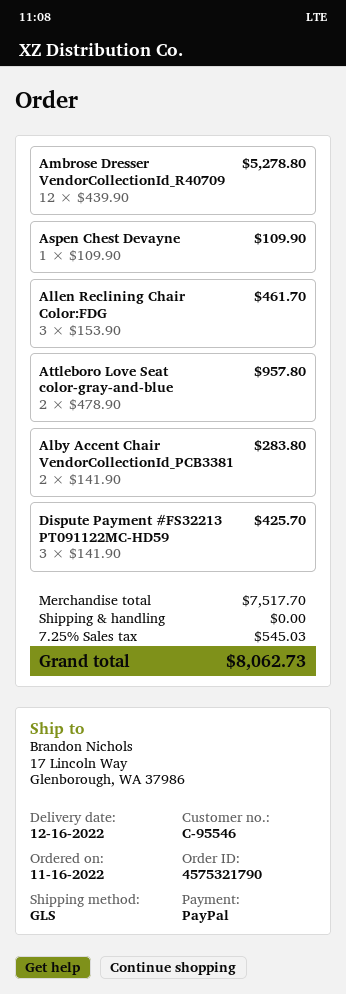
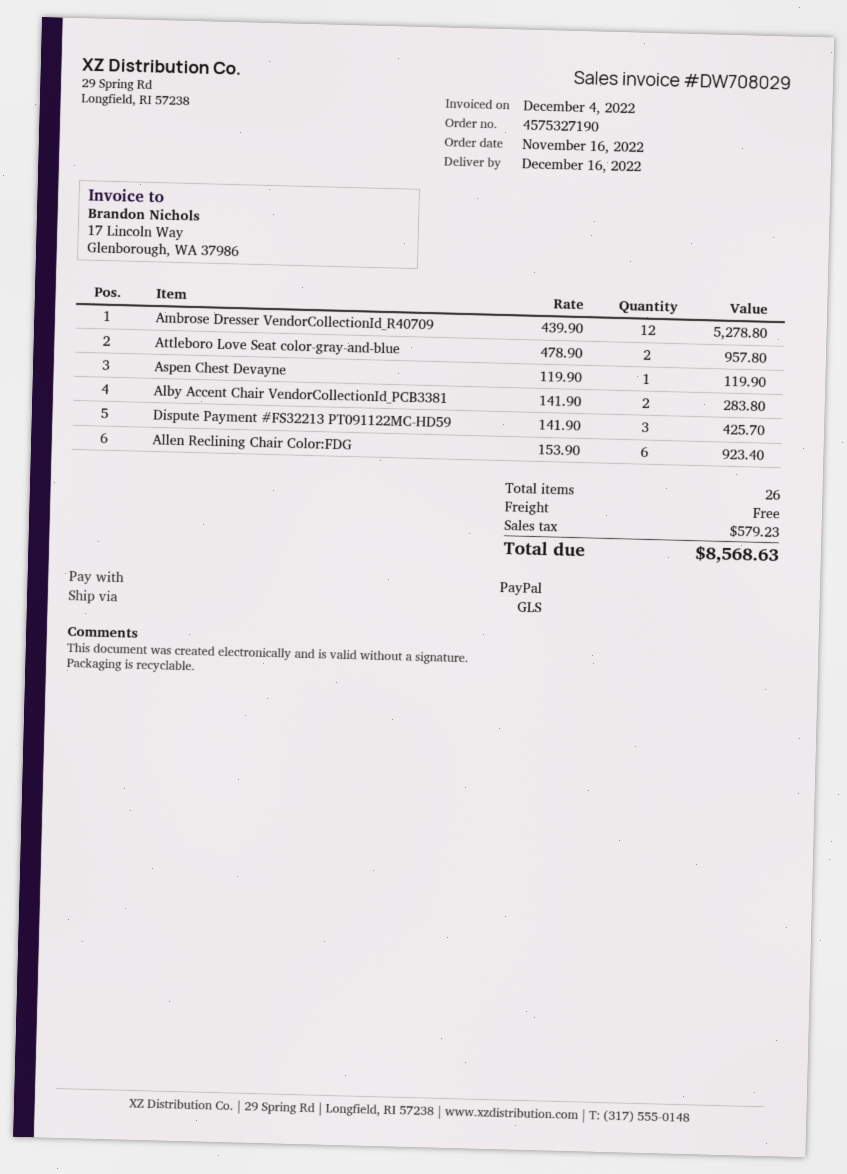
order number: 4575321790 -> 4575327190
Aspen Chest Devayne: 1 x 109.90 = 109.90 -> 1 x 119.90 = 119.90
Allen Reclining Chair Color:FDG: 3 x 153.90 = 461.70 -> 6 x 153.90 = 923.40
tax: 545.03 -> 579.23
total: 8062.73 -> 8568.63

